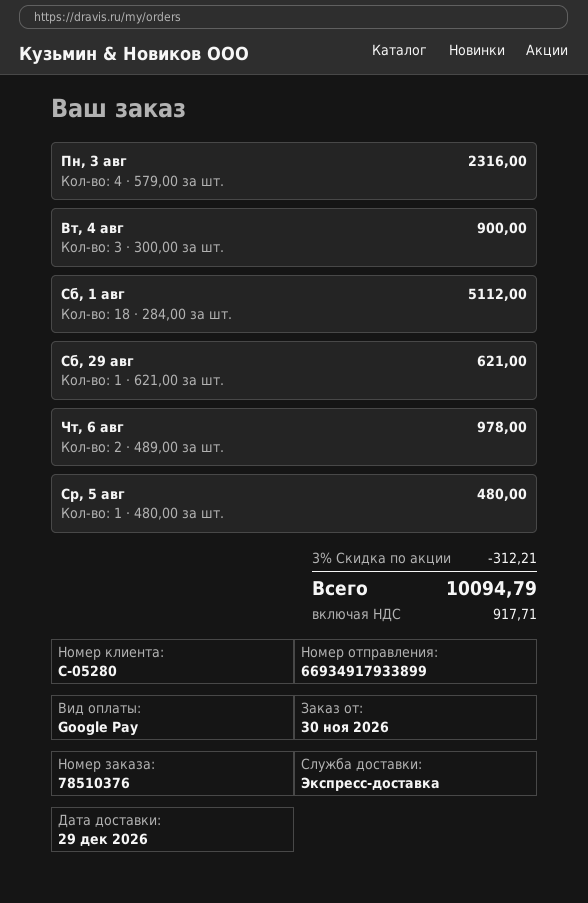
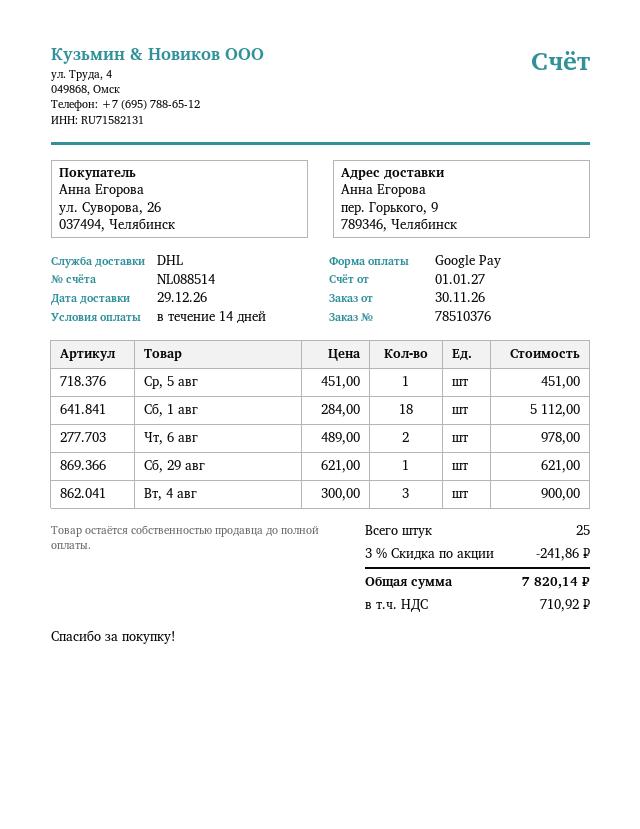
shipping method: express -> DHL
Пн, 3 авг: 4 x 579.00 = 2316.00 -> none
Ср, 5 авг: 1 x 480.00 = 480.00 -> 1 x 451.00 = 451.00
discount: 3% = 312.21 -> 3% = 241.86
tax: 917.71 -> 710.92
total: 10094.79 -> 7820.14

